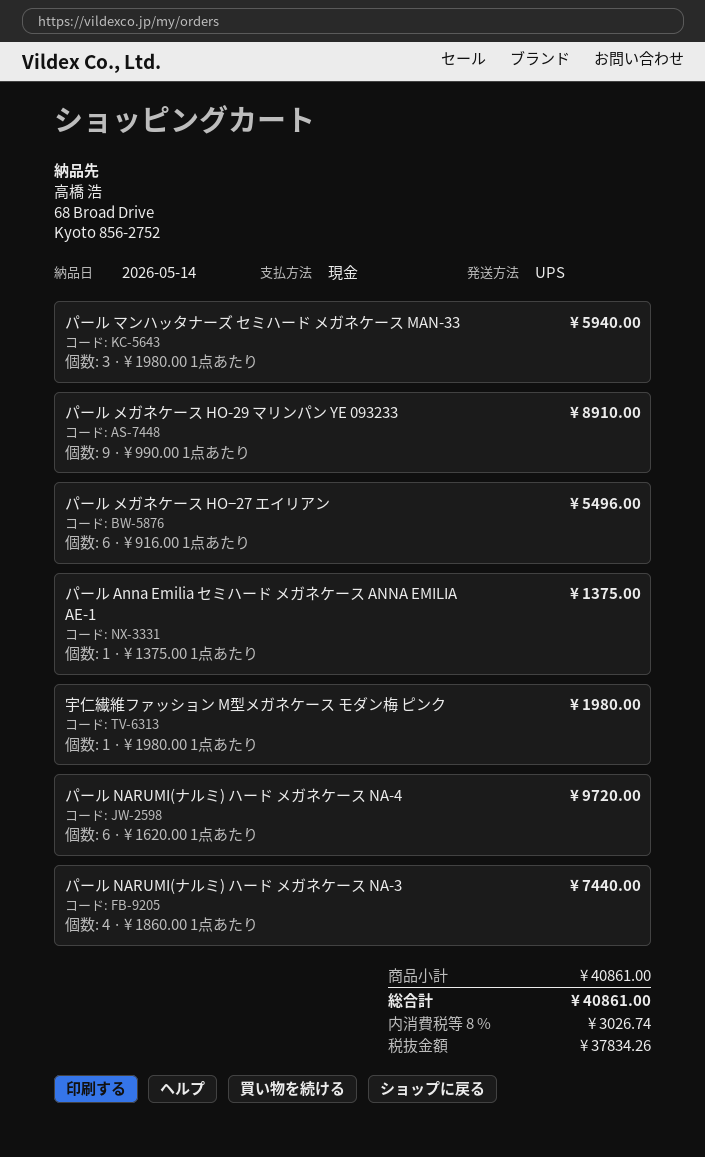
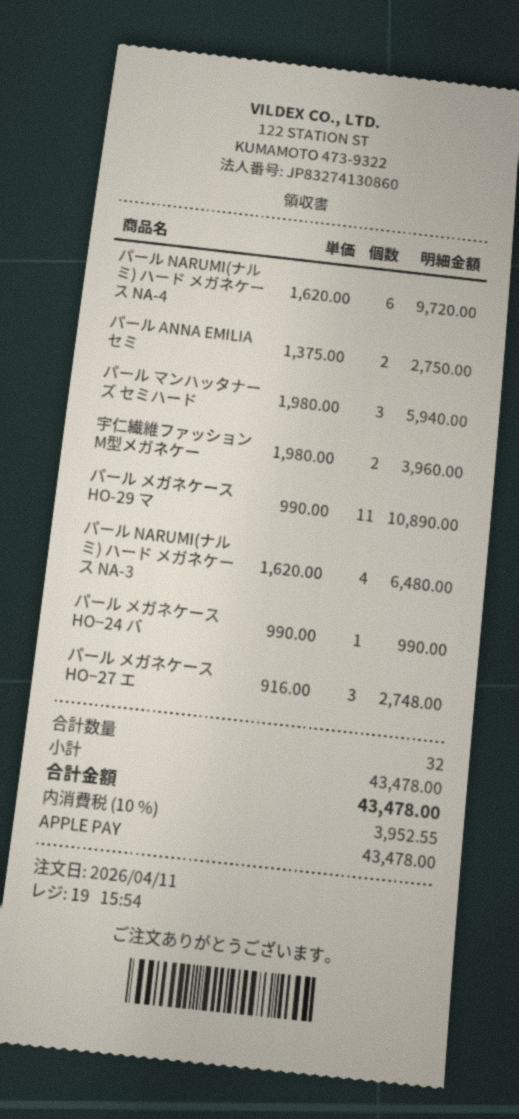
payment method: cash -> Apple Pay
パール メガネケース HO-29 マリンパン YE 093233: 9 x 990.00 = 8910.00 -> 11 x 990.00 = 10890.00
パール メガネケース HO−27 エイリアン: 6 x 916.00 = 5496.00 -> 3 x 916.00 = 2748.00
パール Anna Emilia セミハード メガネケース ANNA EMILIA AE-1: 1 x 1375.00 = 1375.00 -> 2 x 1375.00 = 2750.00
宇仁繊維ファッション M型メガネケース モダン梅 ピンク: 1 x 1980.00 = 1980.00 -> 2 x 1980.00 = 3960.00
パール NARUMI(ナルミ) ハード メガネケース NA-3: 4 x 1860.00 = 7440.00 -> 4 x 1620.00 = 6480.00
パール メガネケース HO−24 バ: none -> 1 x 990.00 = 990.00
subtotal: 40861.00 -> 43478.00
tax: 8% = 3026.74 -> 10% = 3952.55
total: 40861.00 -> 43478.00

